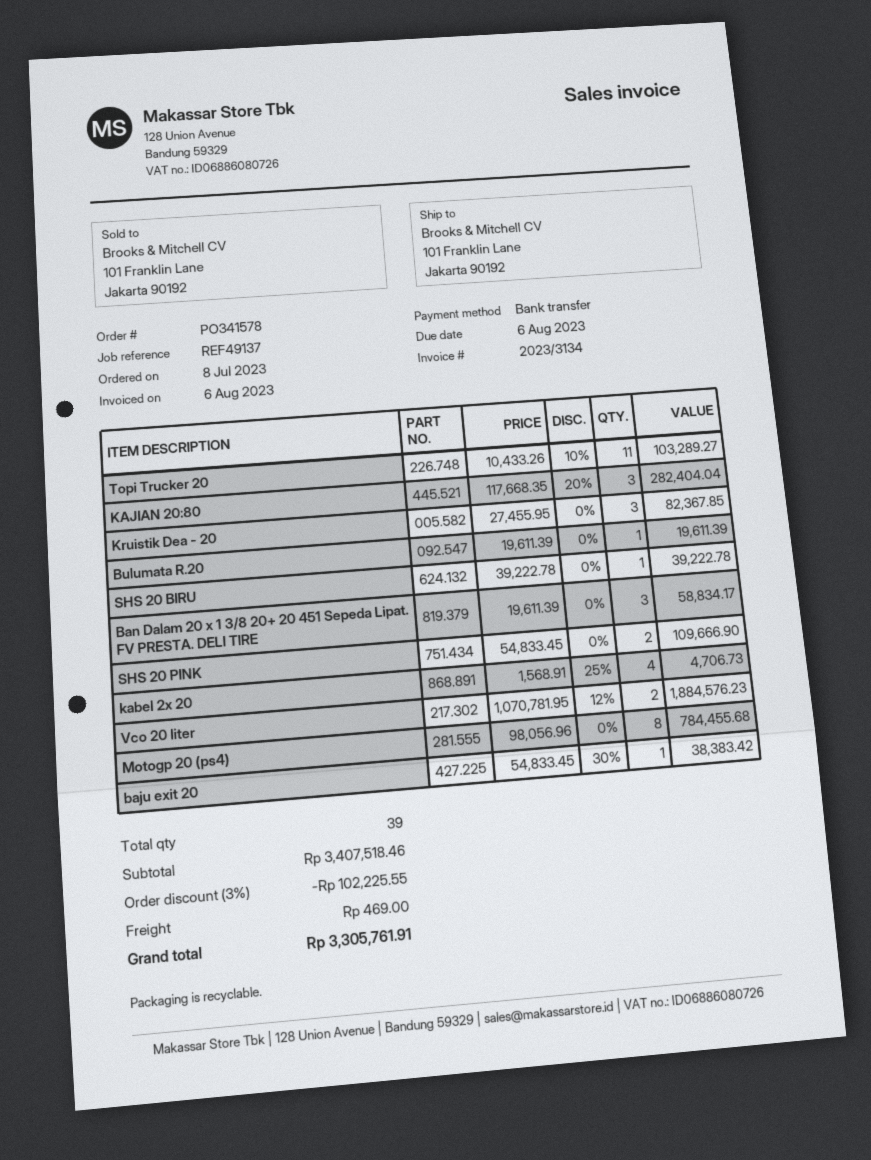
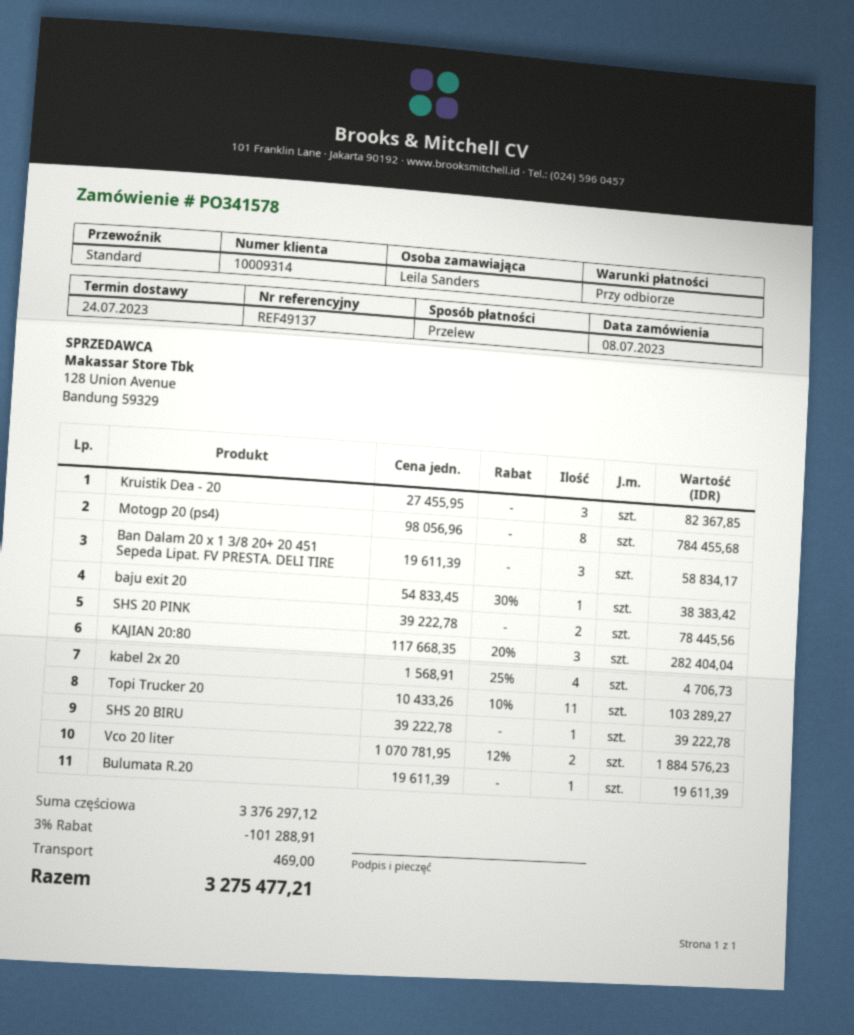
SHS 20 PINK: 2 x 54833.45 = 109666.90 -> 2 x 39222.78 = 78445.56
subtotal: 3407518.46 -> 3376297.12
discount: 3% = 102225.55 -> 3% = 101288.91
total: 3305761.91 -> 3275477.21

